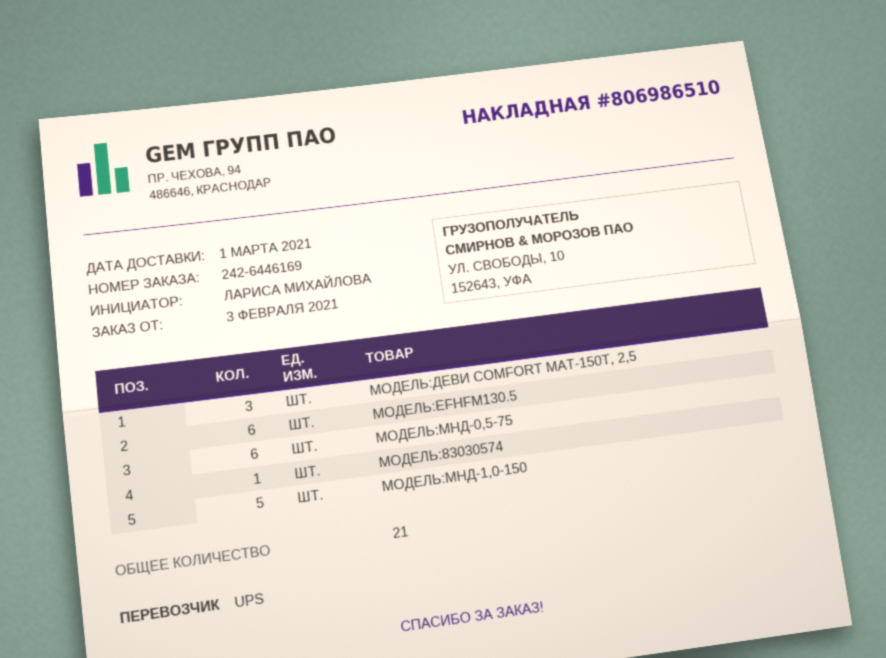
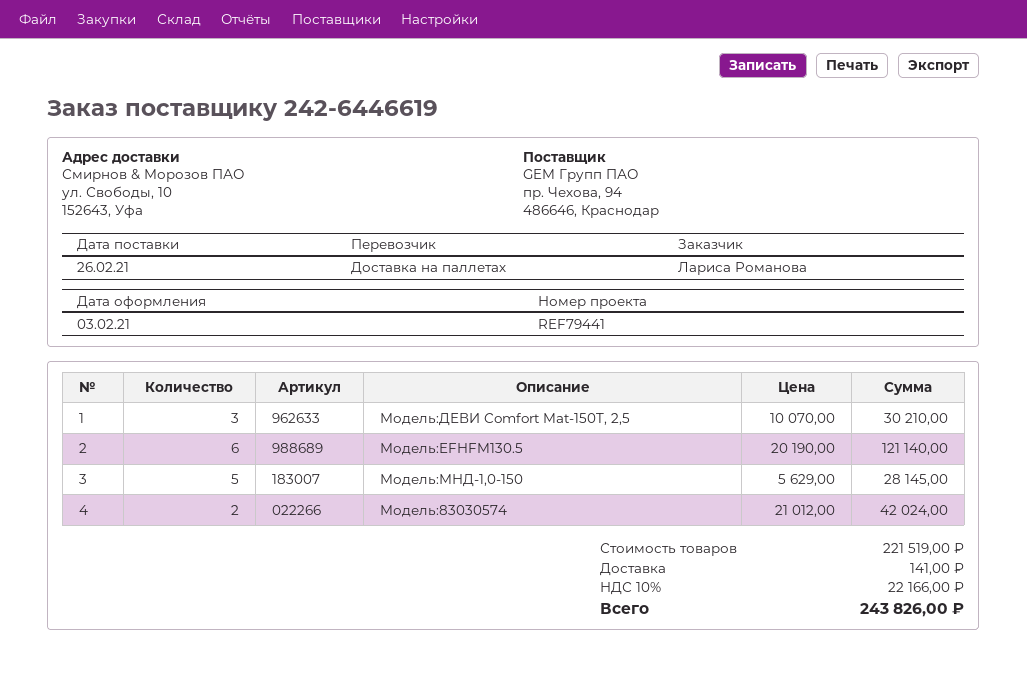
order number: 242-6446169 -> 242-6446619
delivery date: 2021-03-01 -> 2021-02-26
ordered by: ЛАРИСА МИХАЙЛОВА -> Лариса Романова
shipping method: UPS -> pallet freight
МОДЕЛЬ:МНД-0,5-75: 6 -> none
МОДЕЛЬ:83030574: 1 -> 2

